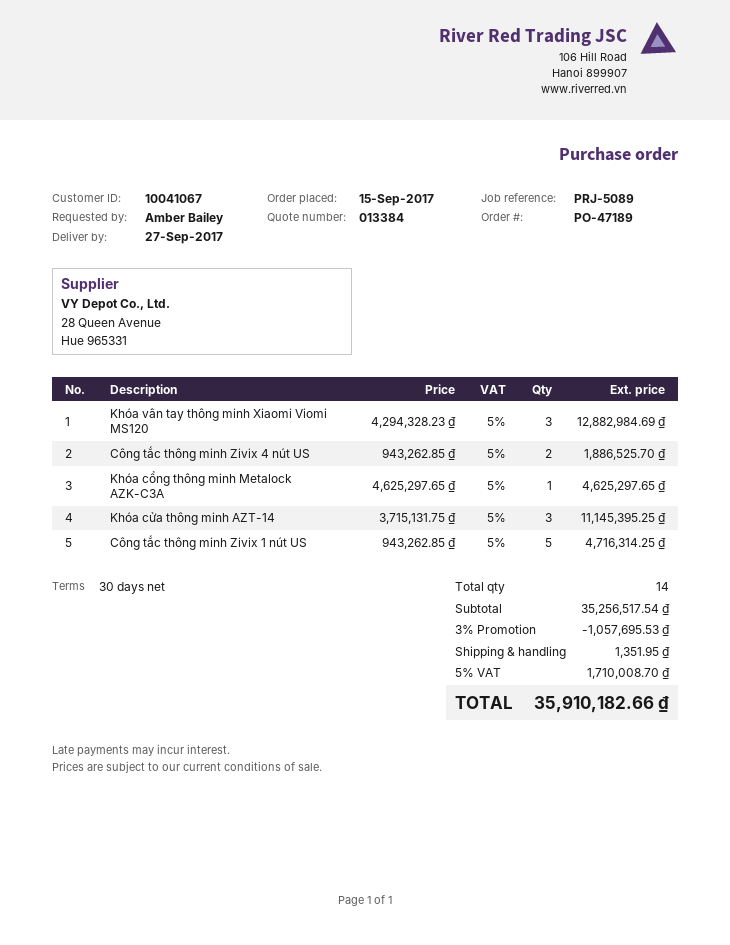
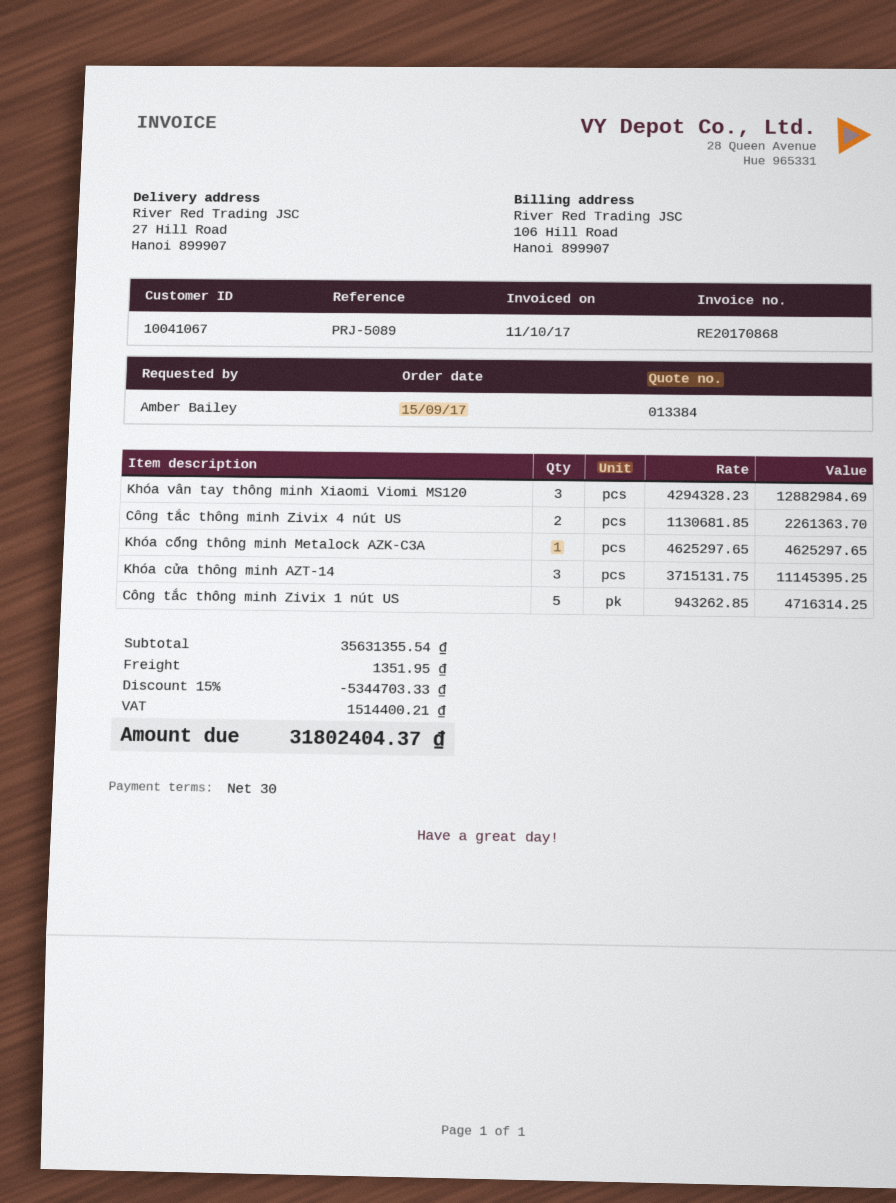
Công tắc thông minh Zivix 4 nút US: 2 x 943262.85 = 1886525.70 -> 2 x 1130681.85 = 2261363.70
subtotal: 35256517.54 -> 35631355.54
discount: 3% = 1057695.53 -> 15% = 5344703.33
tax: 1710008.70 -> 1514400.21
total: 35910182.66 -> 31802404.37

